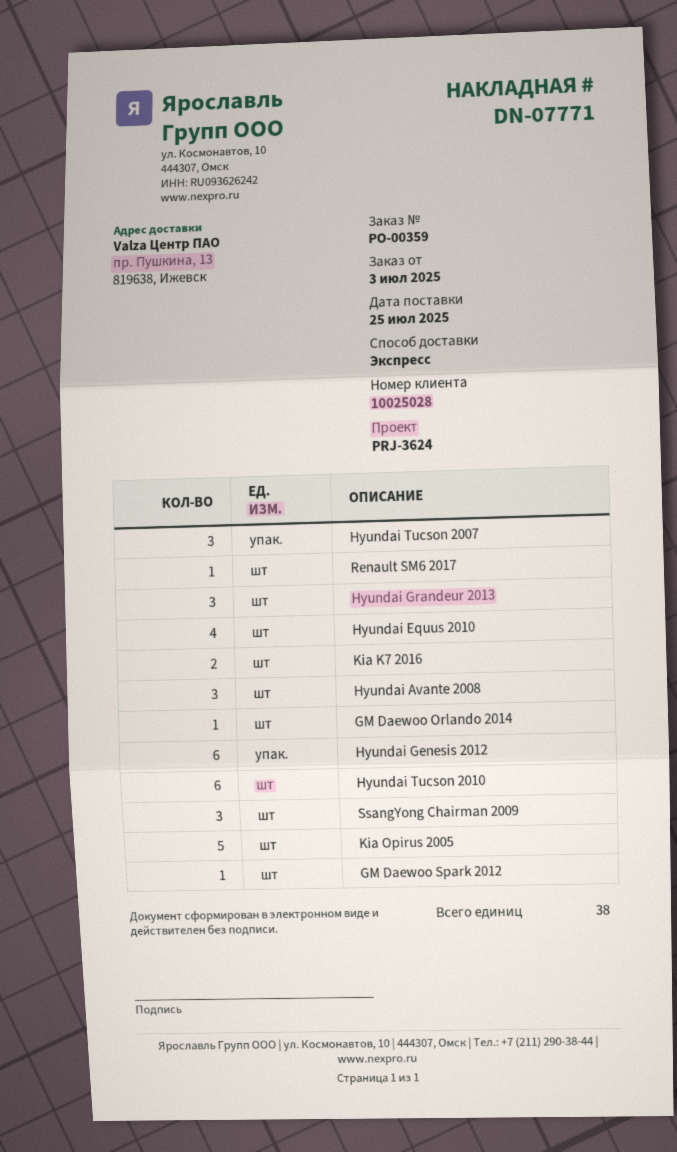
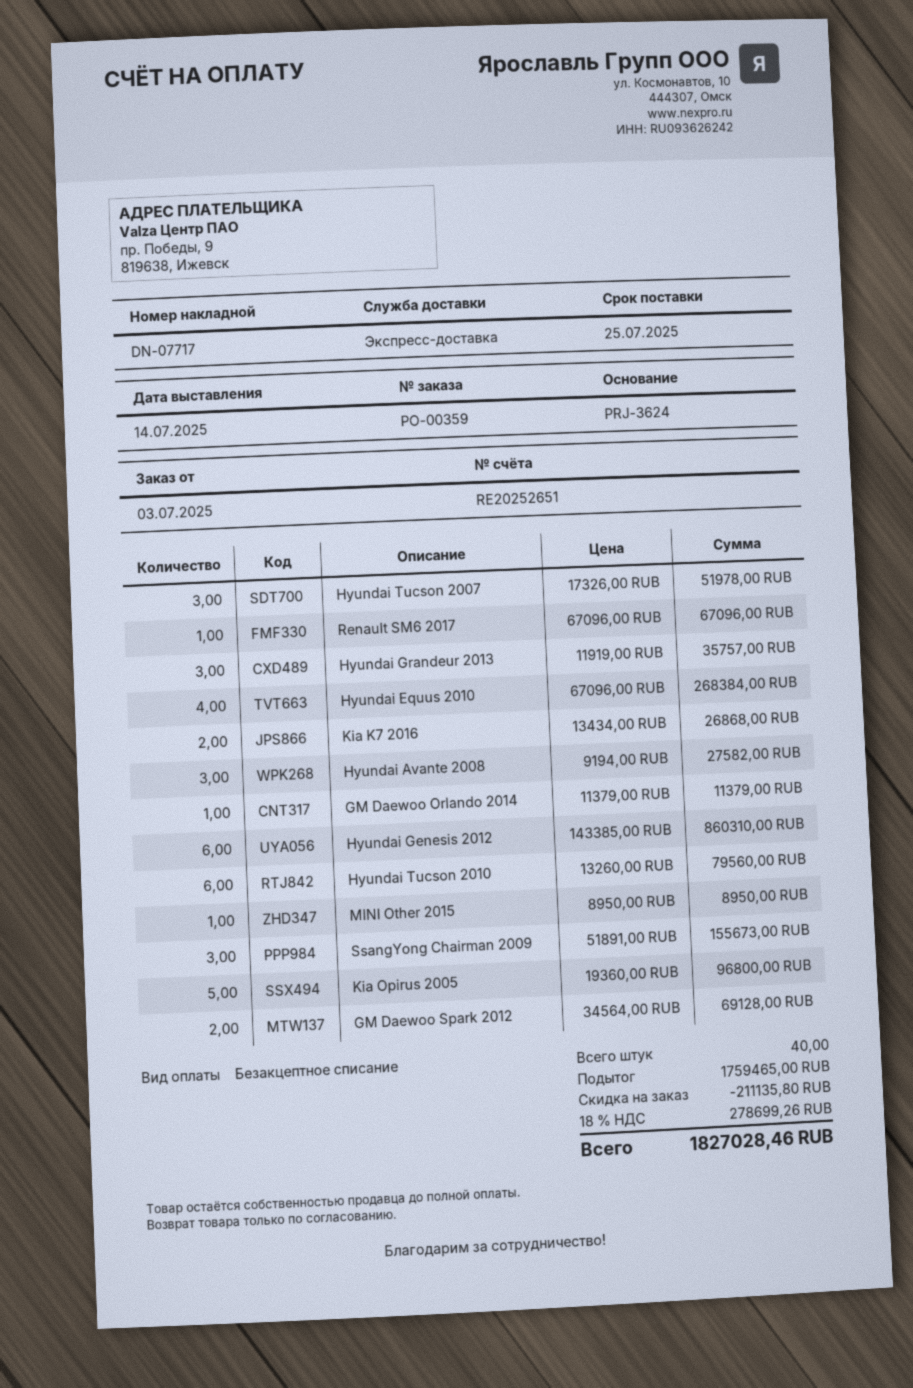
delivery note number: DN-07771 -> DN-07717
GM Daewoo Spark 2012: 1 -> 2
MINI Other 2015: none -> 1
total quantity: 38 -> 40

